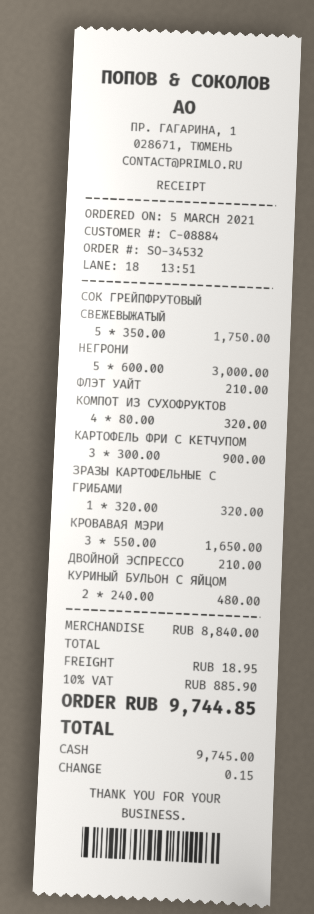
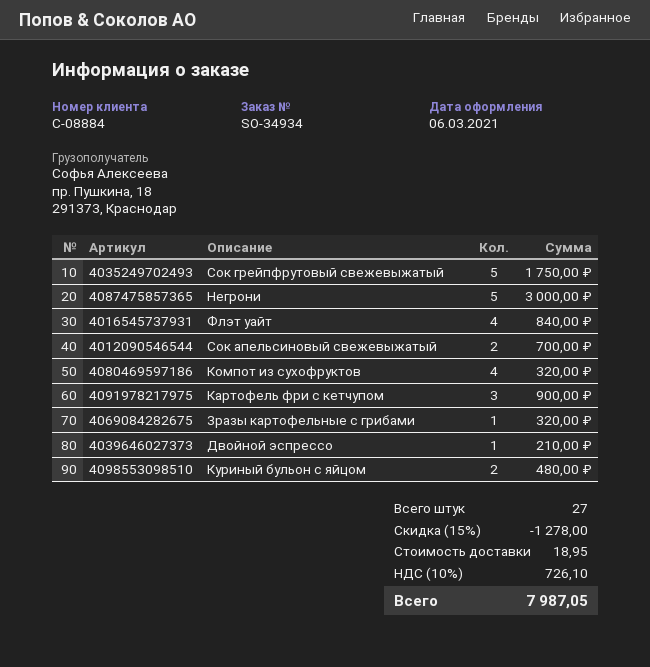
order number: SO-34532 -> SO-34934
order date: 2021-03-05 -> 2021-03-06
ФЛЭТ УАЙТ: 1 for 210.00 -> 4 for 840.00
КРОВАВАЯ МЭРИ: 3 for 1650.00 -> none
Сок апельсиновый свежевыжатый: none -> 2 for 700.00
discount: none -> 15% = 1278.00
tax: 10% = 885.90 -> 10% = 726.10
total: 9744.85 -> 7987.05

